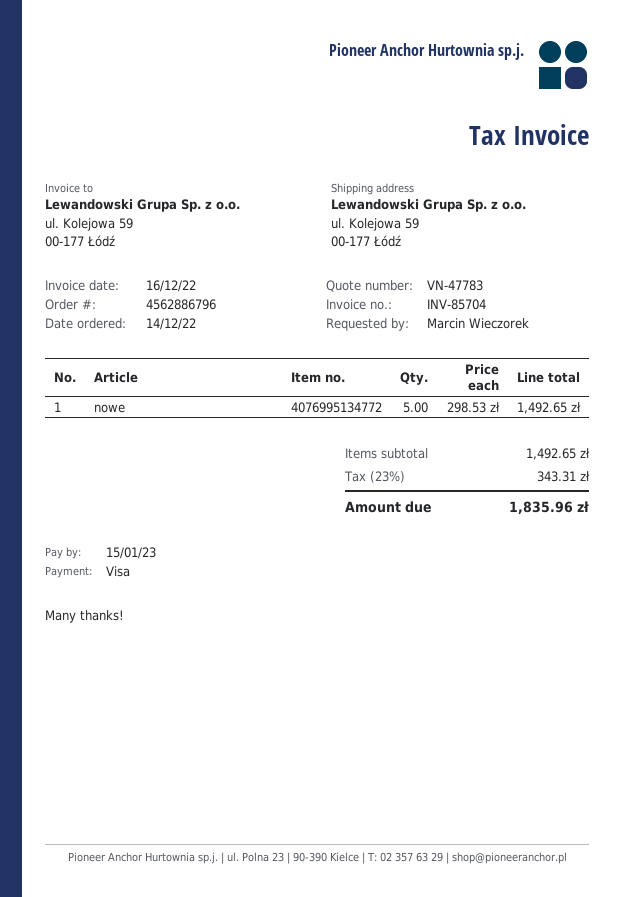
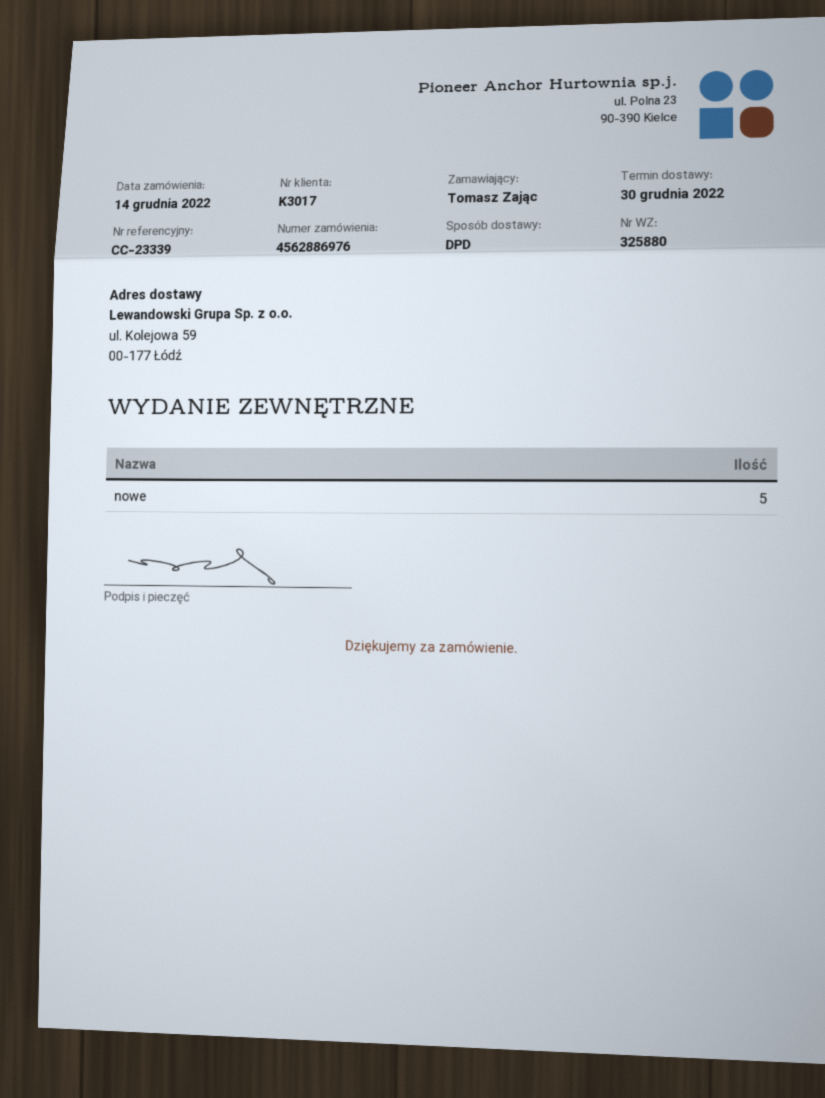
order number: 4562886796 -> 4562886976
ordered by: Marcin Wieczorek -> Tomasz Zając

